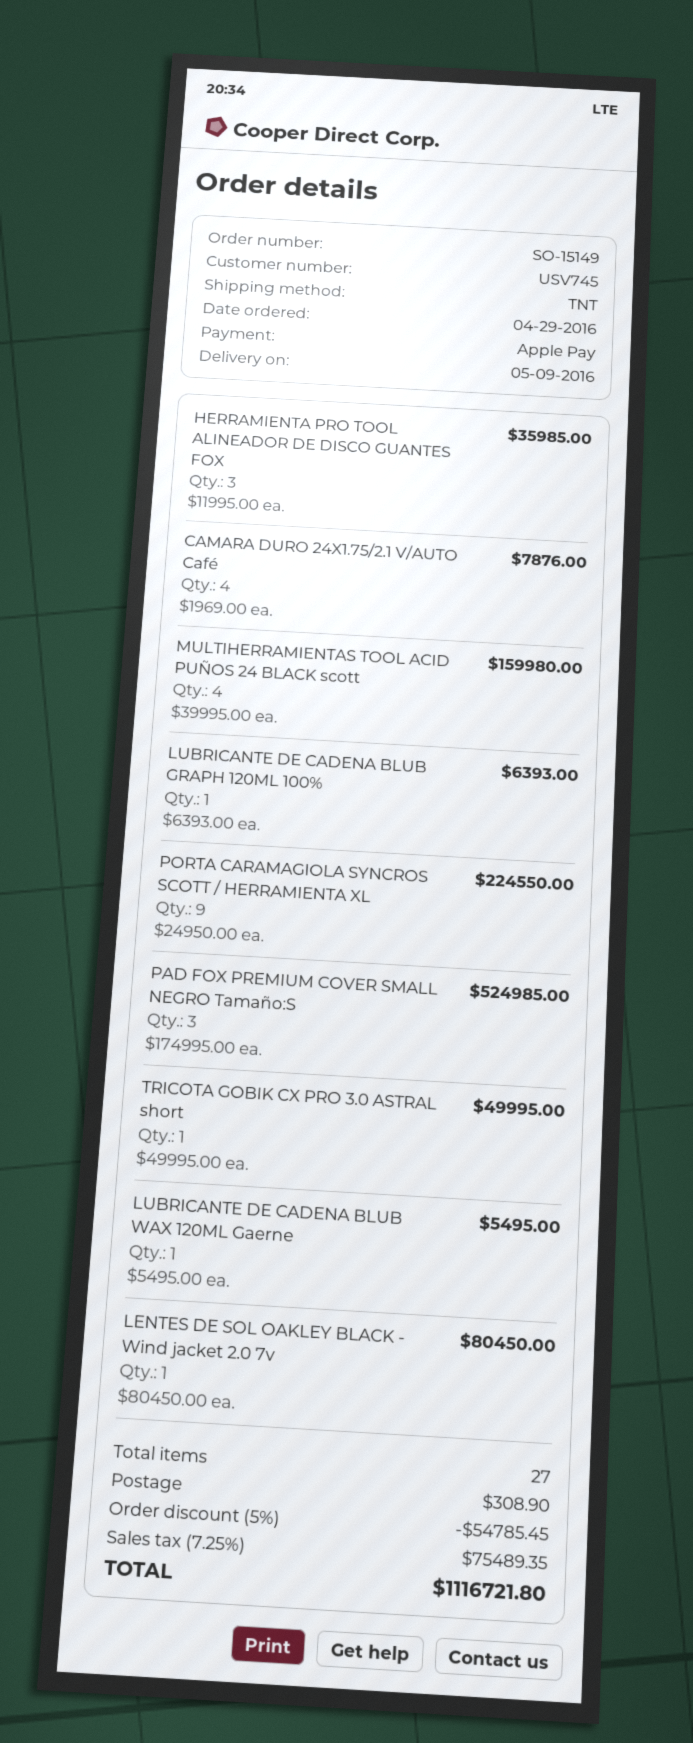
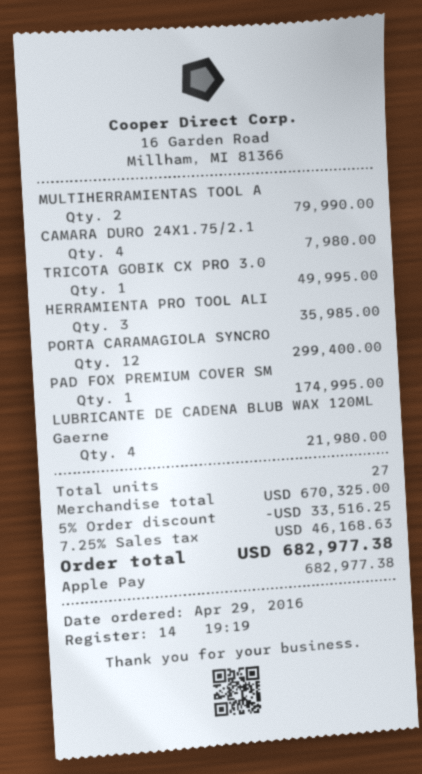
CAMARA DURO 24X1.75/2.1 V/AUTO Café: 4 for 7876.00 -> 4 for 7980.00
MULTIHERRAMIENTAS TOOL ACID PUÑOS 24 BLACK scott: 4 for 159980.00 -> 2 for 79990.00
LUBRICANTE DE CADENA BLUB GRAPH 120ML 100%: 1 for 6393.00 -> none
PORTA CARAMAGIOLA SYNCROS SCOTT / HERRAMIENTA XL: 9 for 224550.00 -> 12 for 299400.00
PAD FOX PREMIUM COVER SMALL NEGRO Tamaño:S: 3 for 524985.00 -> 1 for 174995.00
LUBRICANTE DE CADENA BLUB WAX 120ML Gaerne: 1 for 5495.00 -> 4 for 21980.00
LENTES DE SOL OAKLEY BLACK - Wind jacket 2.0 7v: 1 for 80450.00 -> none
discount: 5% = 54785.45 -> 5% = 33516.25
shipping: 308.90 -> none
tax: 7.25% = 75489.35 -> 7.25% = 46168.63
total: 1116721.80 -> 682977.38

